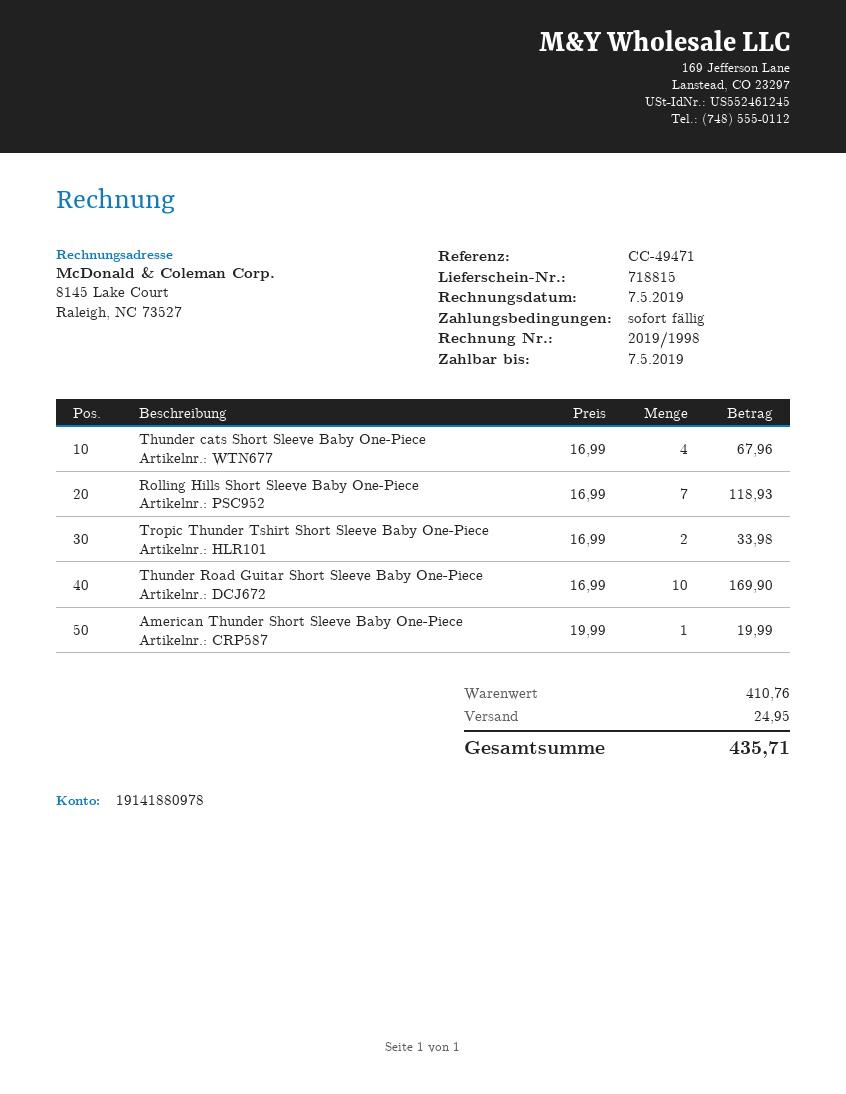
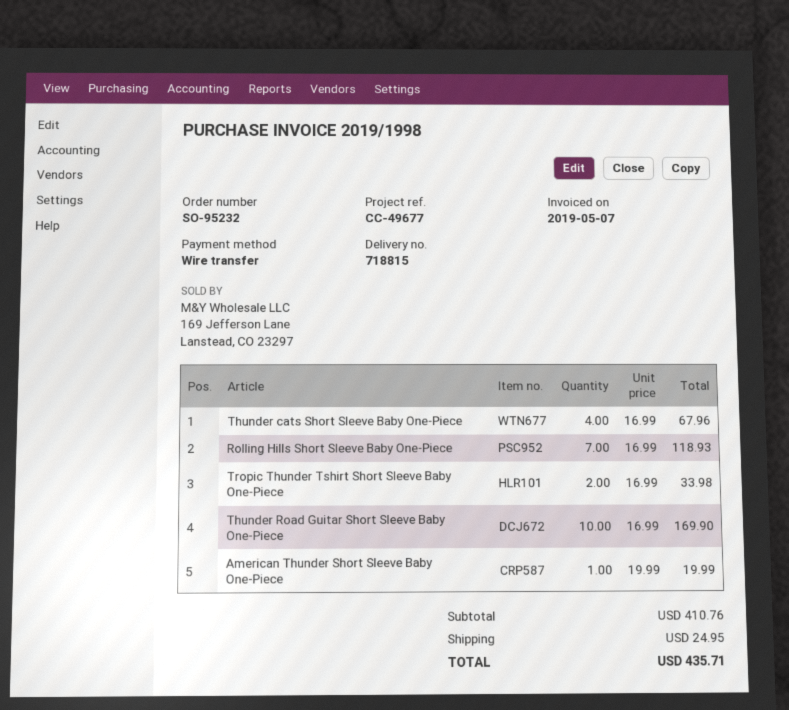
reference: CC-49471 -> CC-49677

